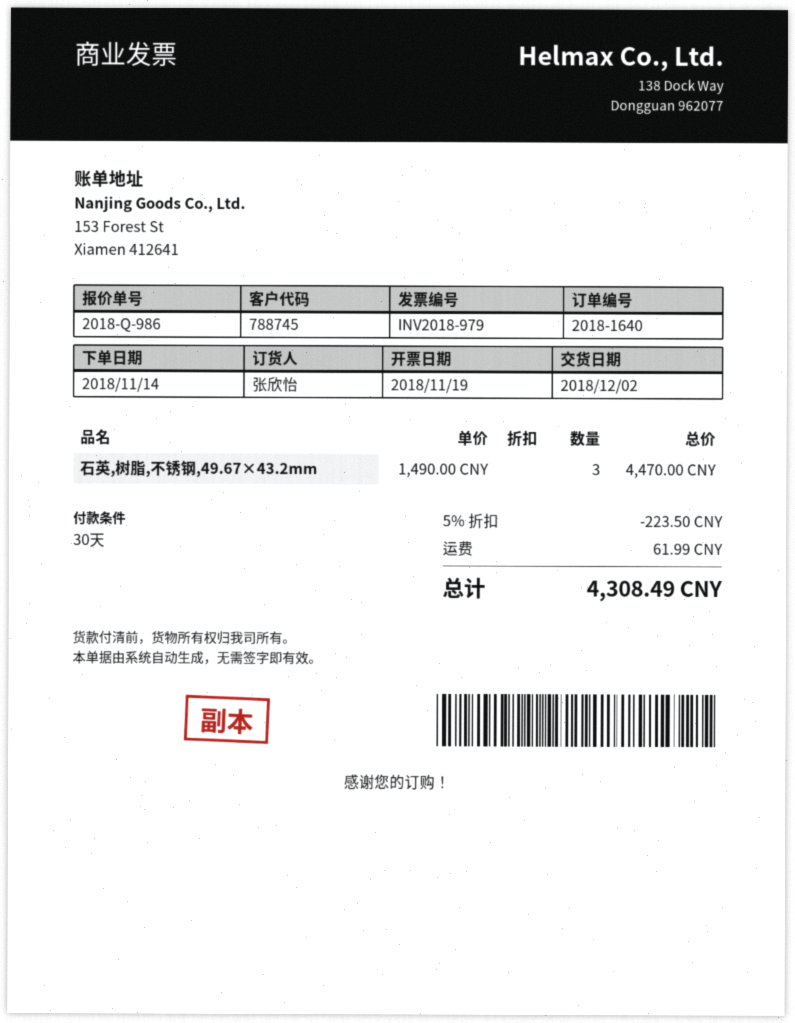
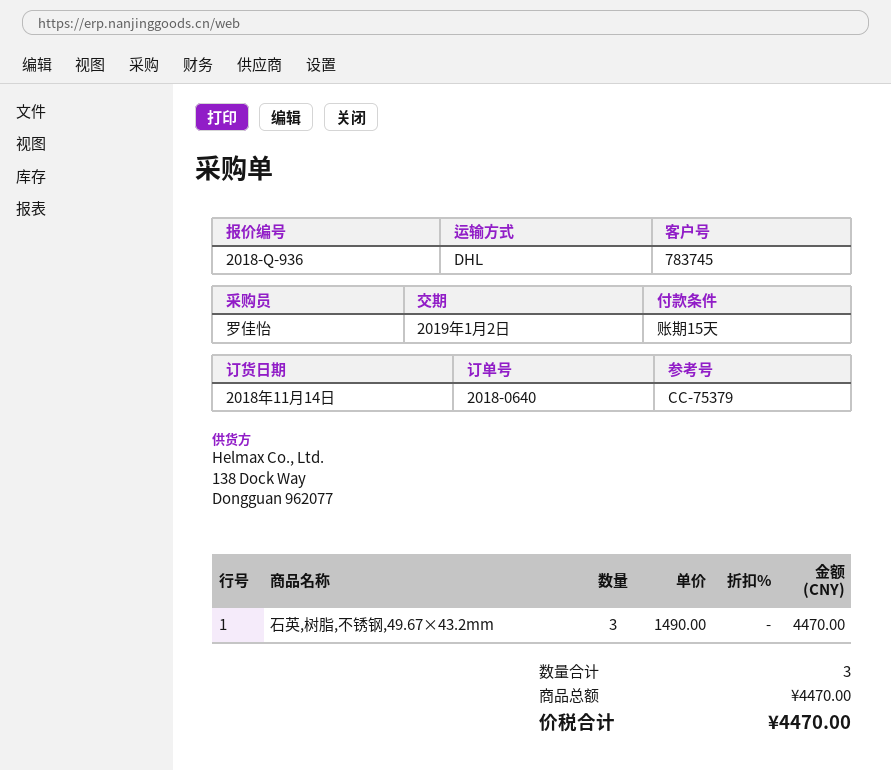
quote number: 2018-Q-986 -> 2018-Q-936
order number: 2018-1640 -> 2018-0640
delivery date: 2018-12-02 -> 2019-01-02
payment terms: 30 days -> 15 days
customer number: 788745 -> 783745
ordered by: 张欣怡 -> 罗佳怡
discount: 5% = 223.50 -> none
shipping: 61.99 -> none
total: 4308.49 -> 4470.00

